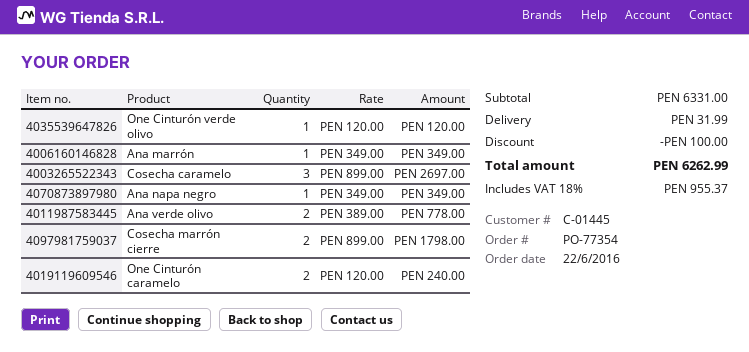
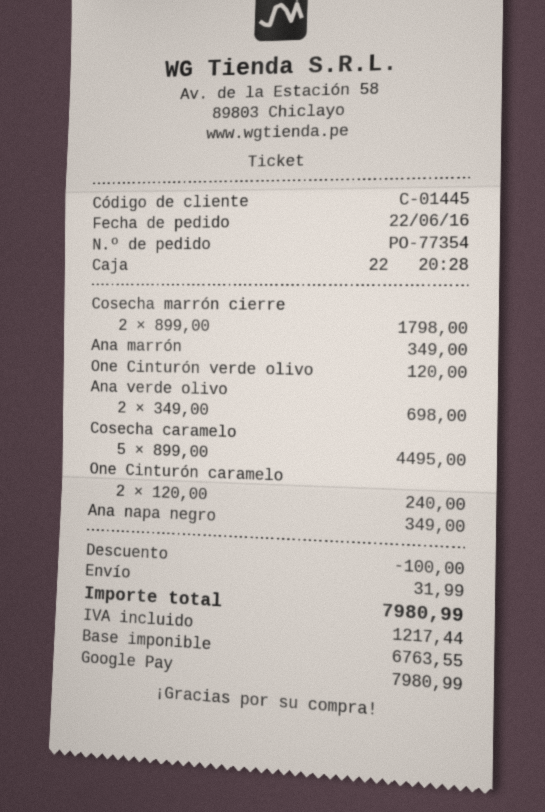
Cosecha caramelo: 3 x 899.00 = 2697.00 -> 5 x 899.00 = 4495.00
Ana verde olivo: 2 x 389.00 = 778.00 -> 2 x 349.00 = 698.00
tax: 955.37 -> 1217.44
total: 6262.99 -> 7980.99

